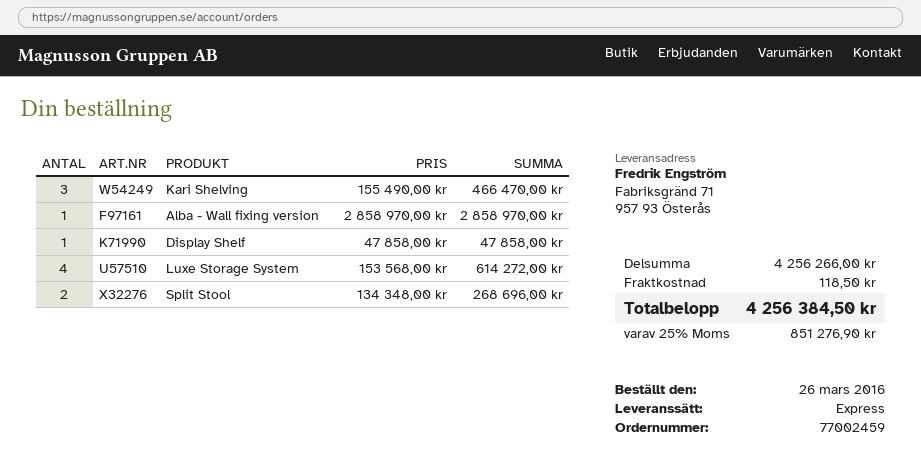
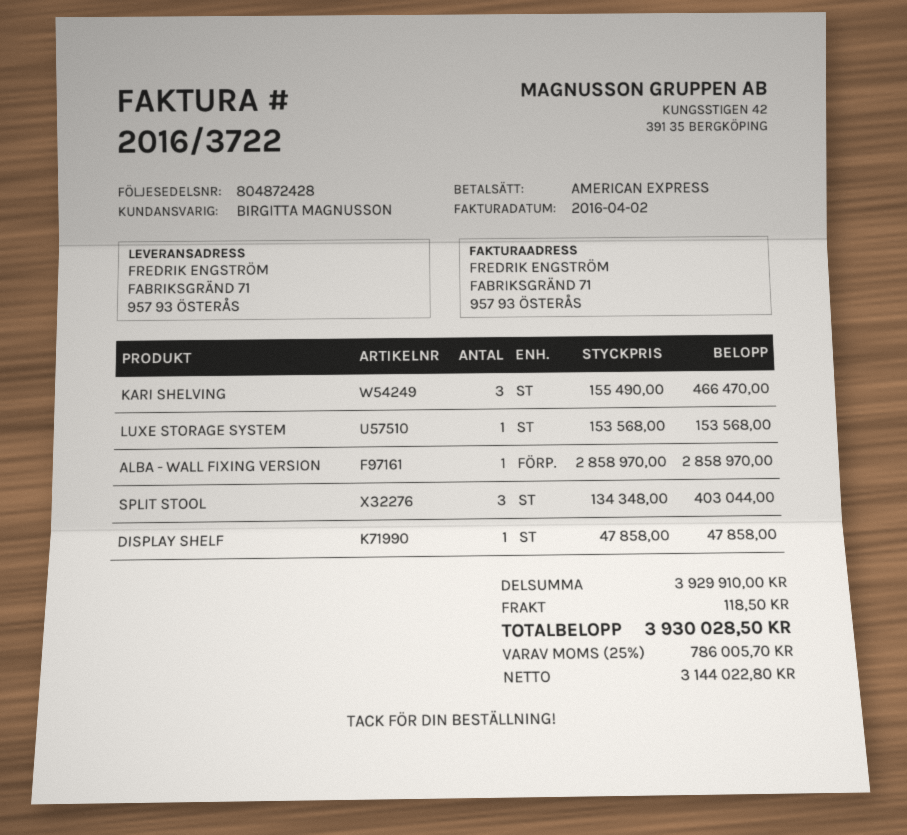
Luxe Storage System: 4 x 153568.00 = 614272.00 -> 1 x 153568.00 = 153568.00
Split Stool: 2 x 134348.00 = 268696.00 -> 3 x 134348.00 = 403044.00
subtotal: 4256266.00 -> 3929910.00
tax: 25% = 851276.90 -> 25% = 786005.70
total: 4256384.50 -> 3930028.50

